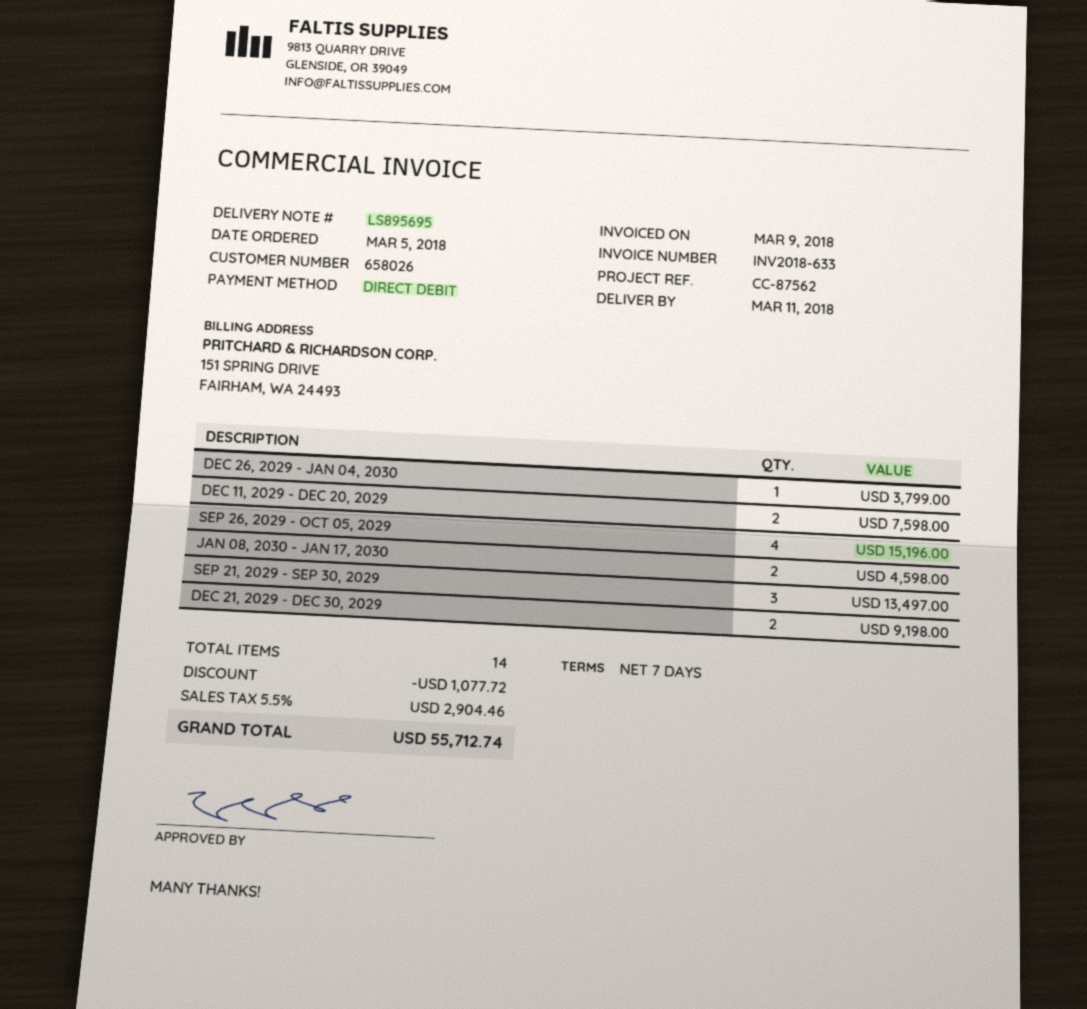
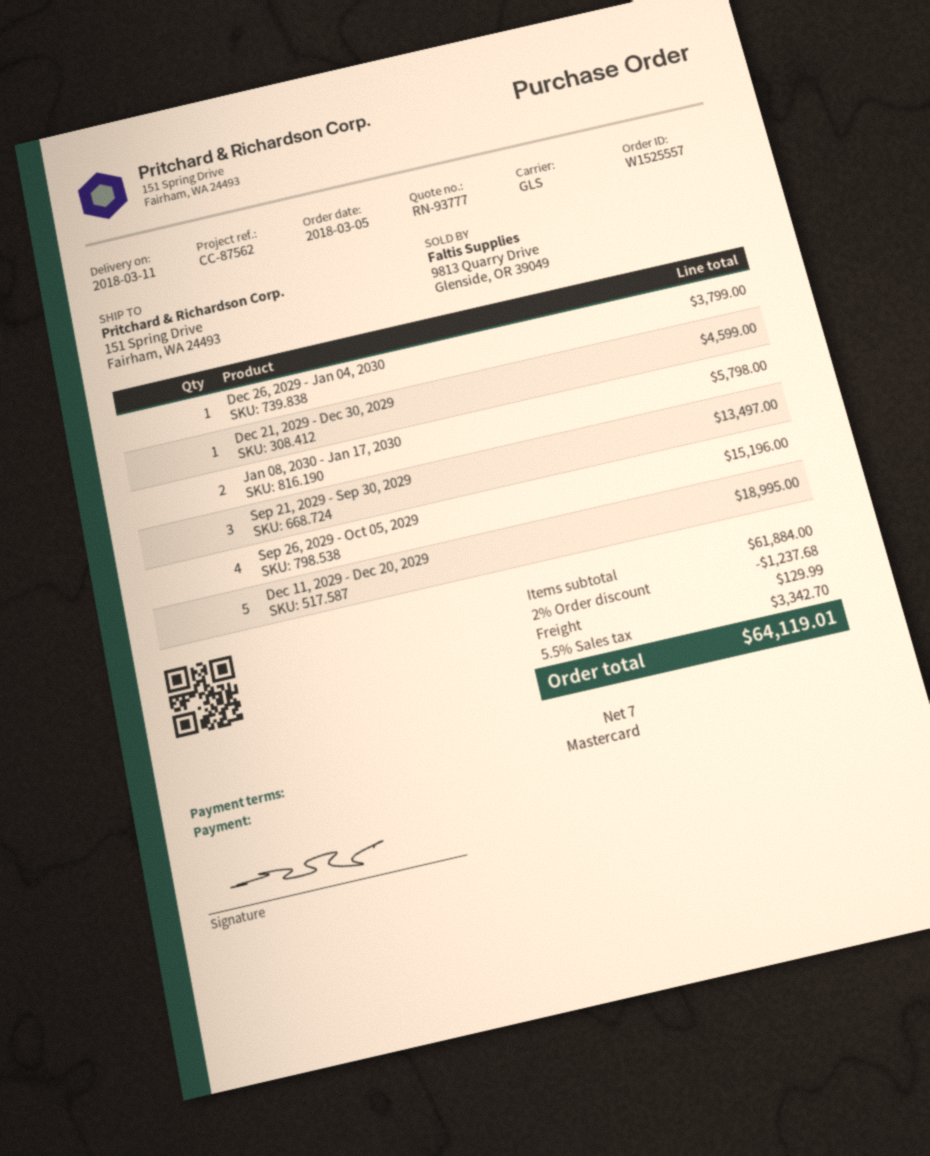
payment method: direct debit -> Mastercard
DEC 11, 2029 - DEC 20, 2029: 2 for 7598.00 -> 5 for 18995.00
JAN 08, 2030 - JAN 17, 2030: 2 for 4598.00 -> 2 for 5798.00
DEC 21, 2029 - DEC 30, 2029: 2 for 9198.00 -> 1 for 4599.00
discount: 1077.72 -> 1237.68
shipping: none -> 129.99
tax: 5.5% = 2904.46 -> 5.5% = 3342.70
total: 55712.74 -> 64119.01

